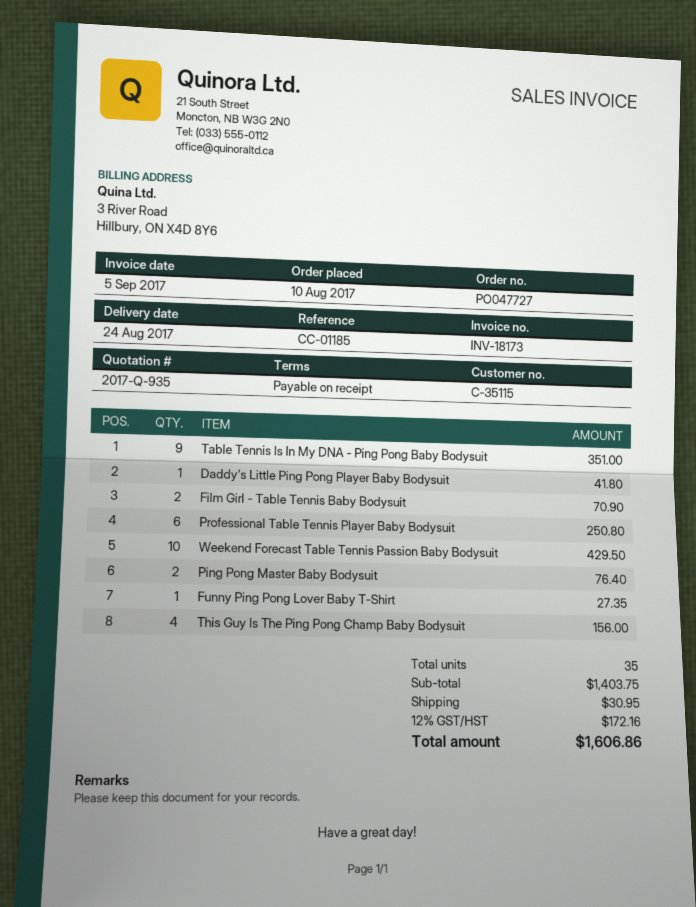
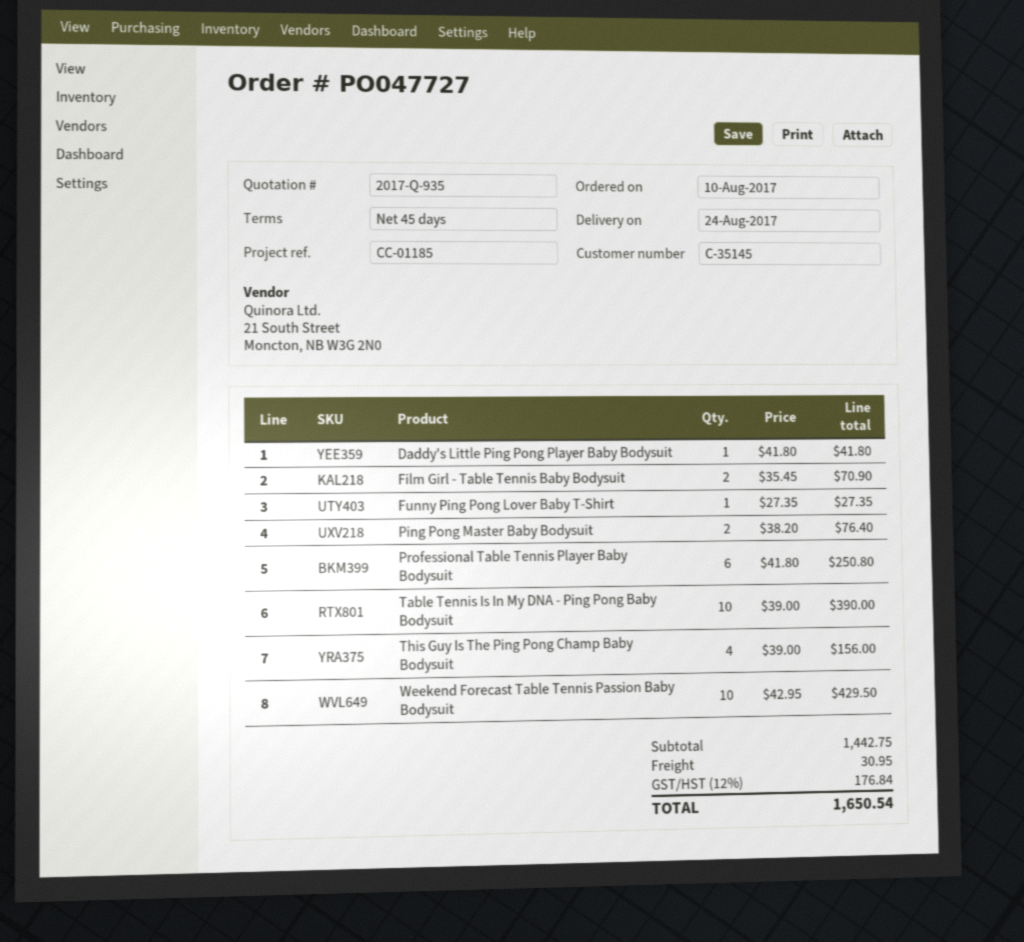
payment terms: on receipt -> 45 days
customer number: C-35115 -> C-35145
Table Tennis Is In My DNA - Ping Pong Baby Bodysuit: 9 for 351.00 -> 10 for 390.00
subtotal: 1403.75 -> 1442.75
tax: 12% = 172.16 -> 12% = 176.84
total: 1606.86 -> 1650.54

